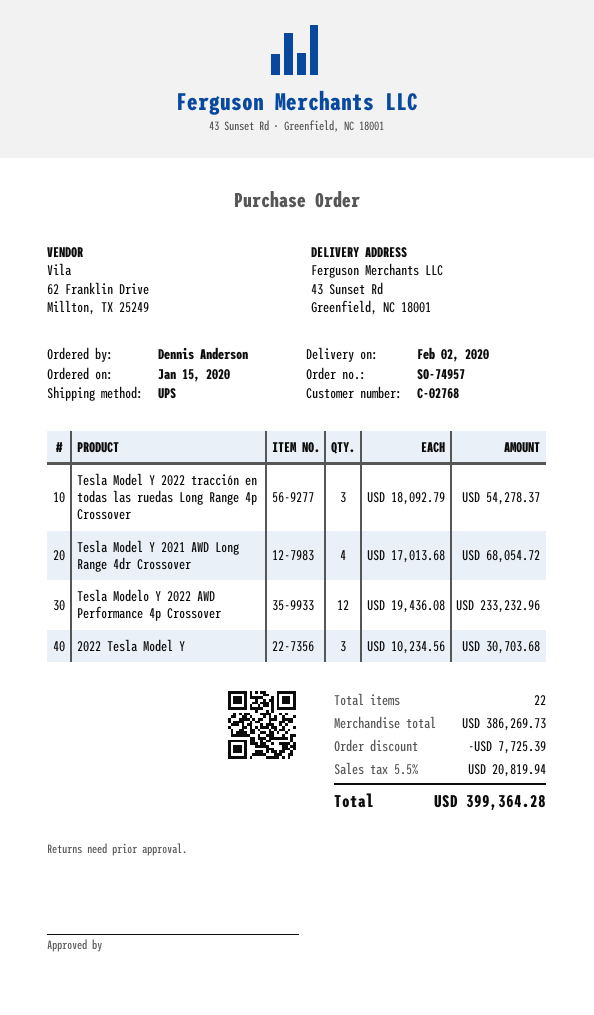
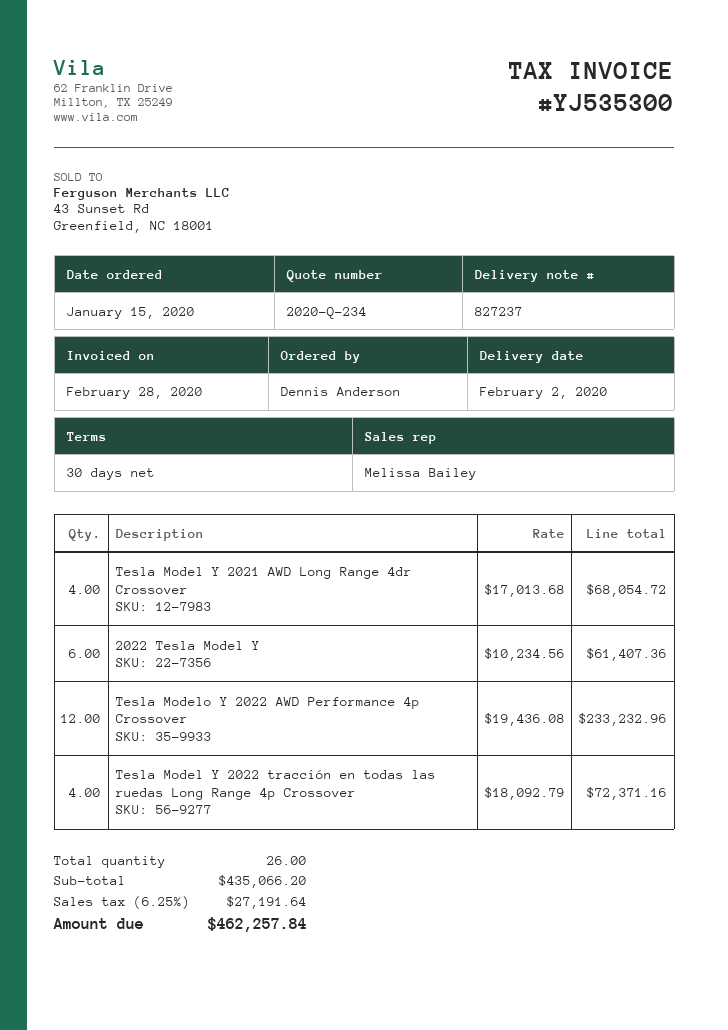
Tesla Model Y 2022 tracción en todas las ruedas Long Range 4p Crossover: 3 x 18092.79 = 54278.37 -> 4 x 18092.79 = 72371.16
2022 Tesla Model Y: 3 x 10234.56 = 30703.68 -> 6 x 10234.56 = 61407.36
total quantity: 22 -> 26
subtotal: 386269.73 -> 435066.20
discount: 7725.39 -> none
tax: 5.5% = 20819.94 -> 6.25% = 27191.64
total: 399364.28 -> 462257.84

